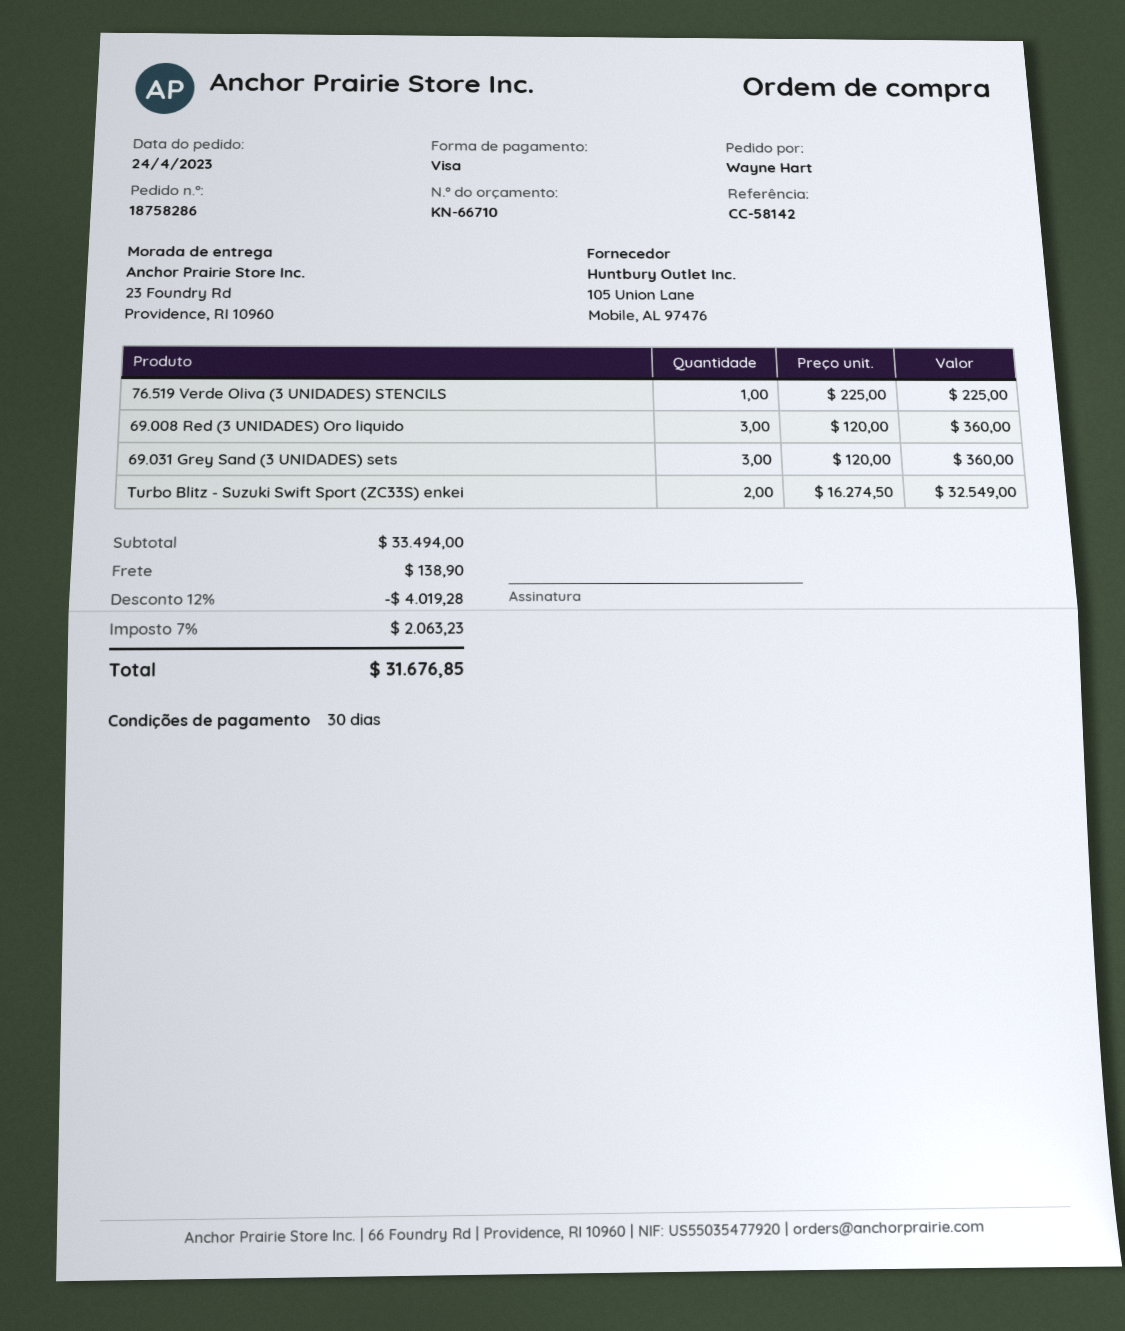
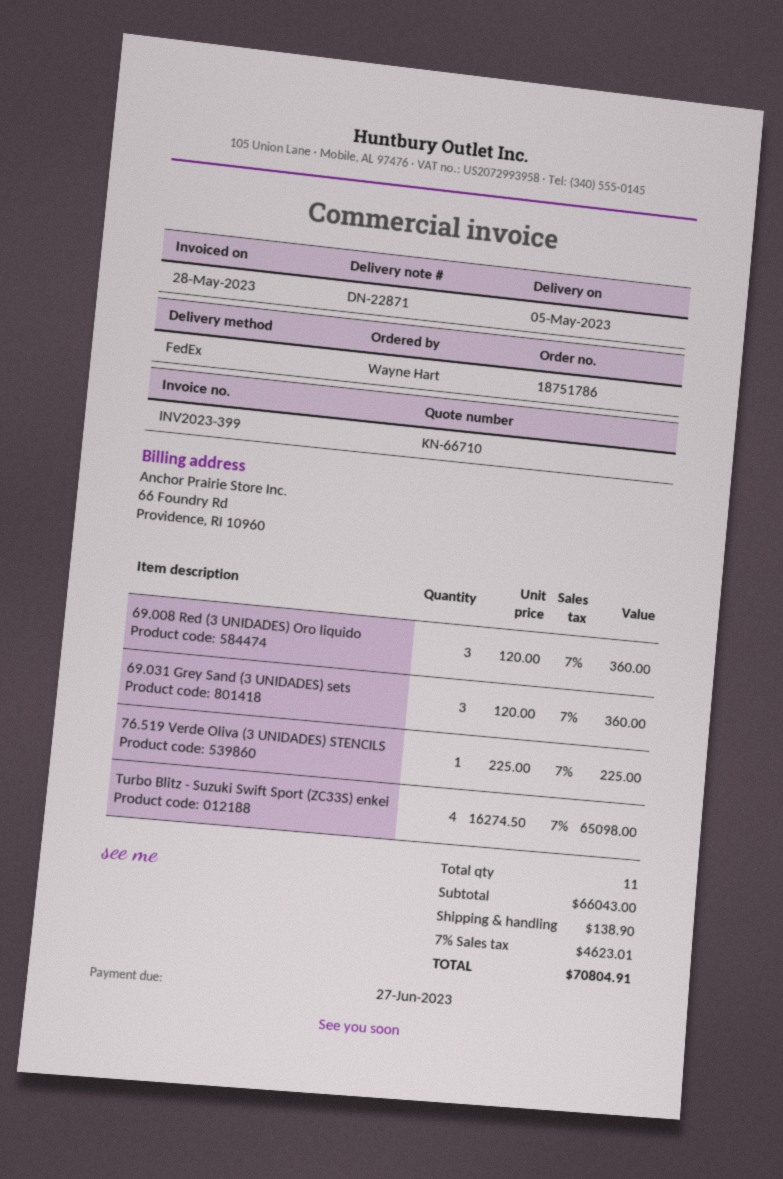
order number: 18758286 -> 18751786
Turbo Blitz - Suzuki Swift Sport (ZC33S) enkei: 2 x 16274.50 = 32549.00 -> 4 x 16274.50 = 65098.00
subtotal: 33494.00 -> 66043.00
discount: 12% = 4019.28 -> none
tax: 7% = 2063.23 -> 7% = 4623.01
total: 31676.85 -> 70804.91

